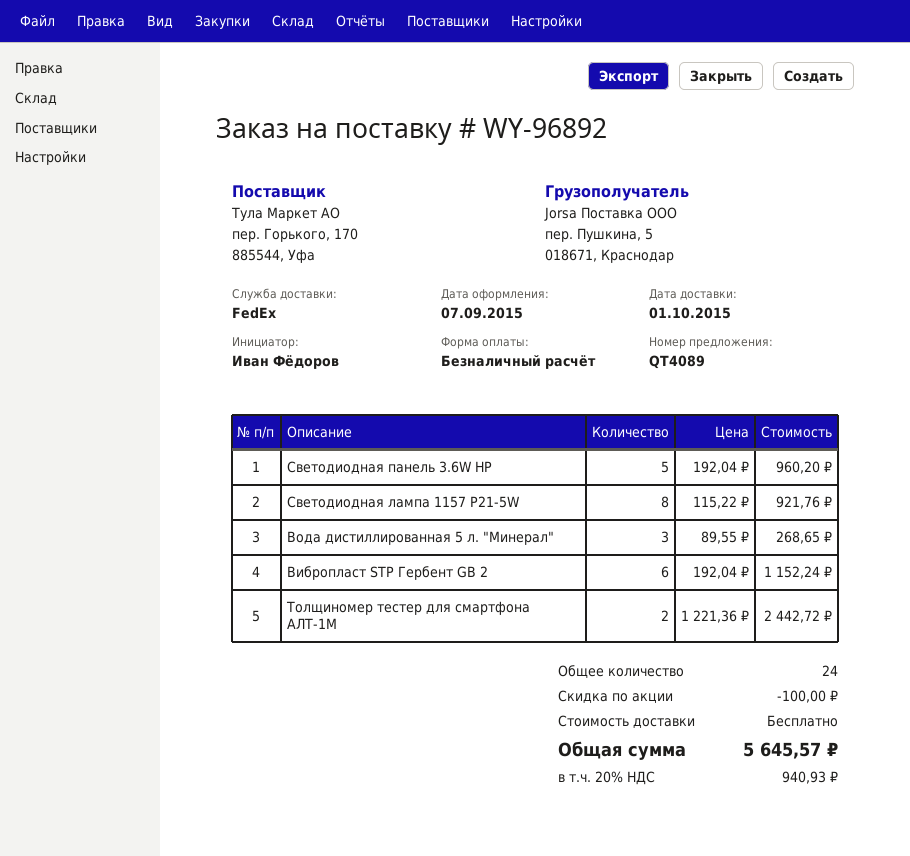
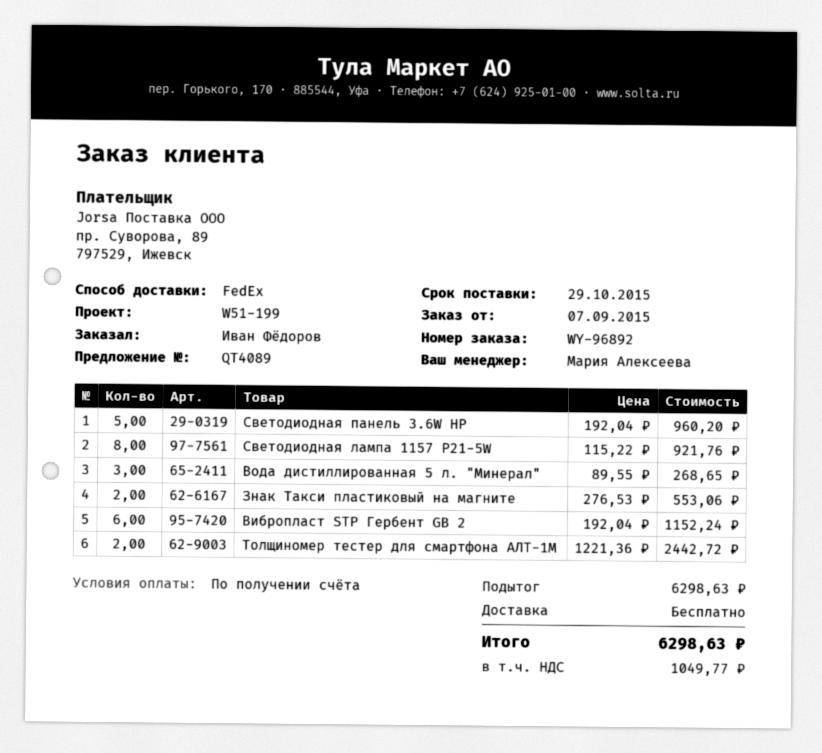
delivery date: 2015-10-01 -> 2015-10-29
Знак Такси пластиковый на магните: none -> 2 x 276.53 = 553.06
discount: 100.00 -> none
tax: 940.93 -> 1049.77
total: 5645.57 -> 6298.63

